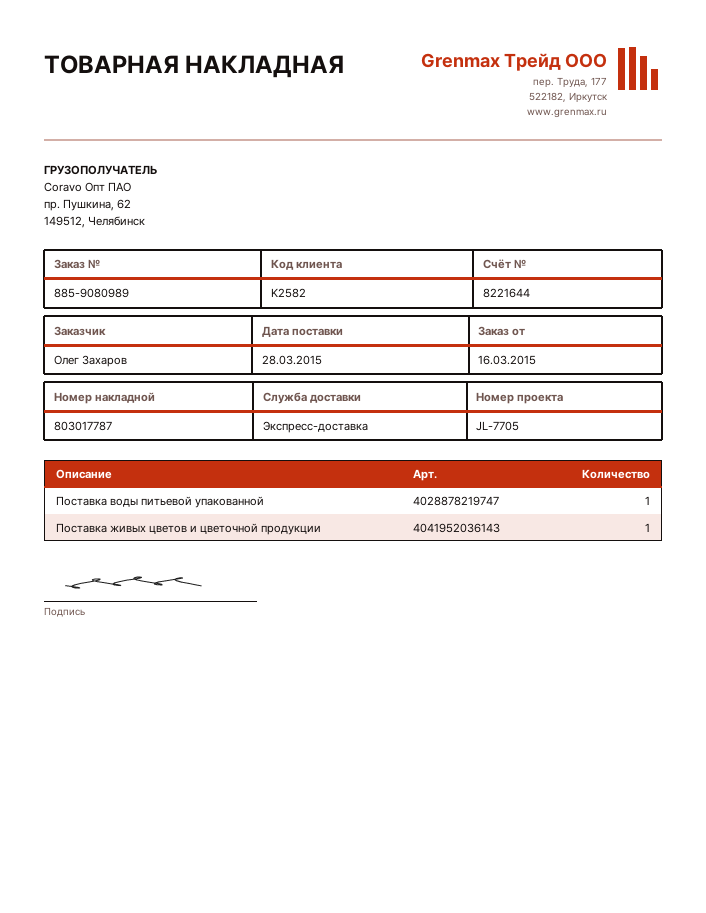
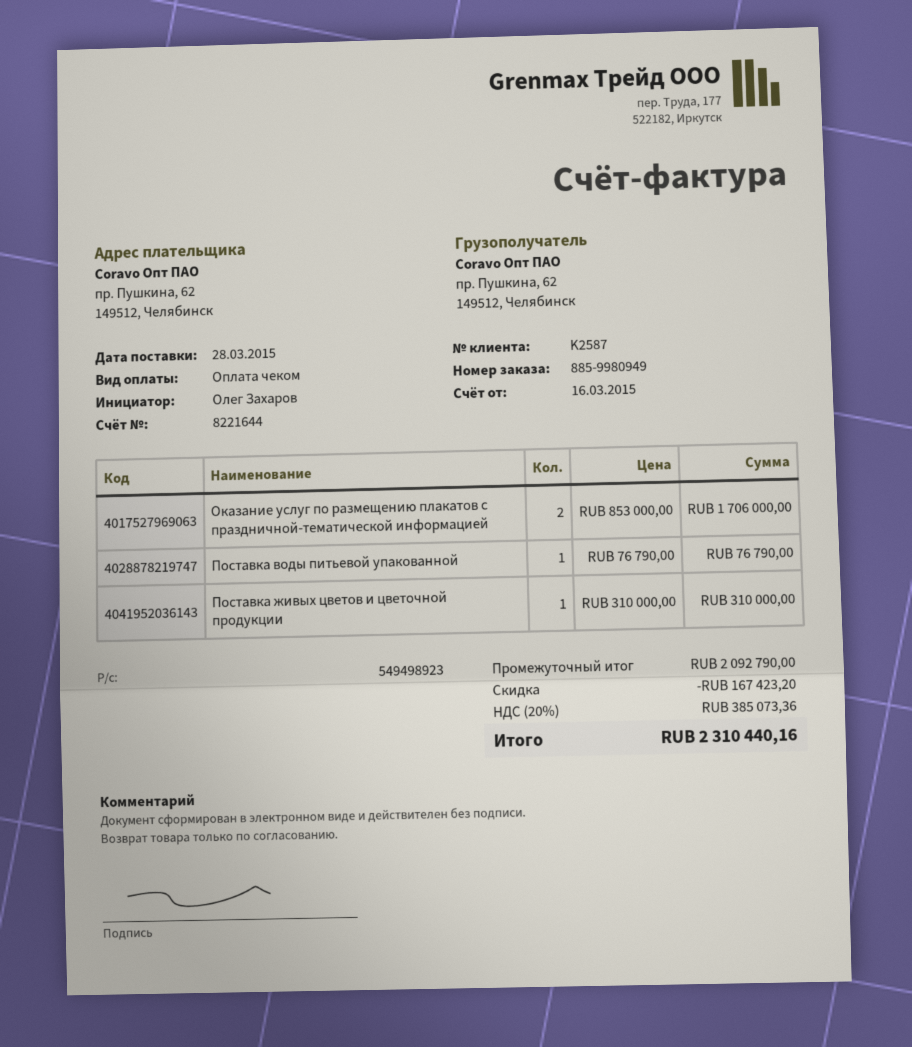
order number: 885-9080989 -> 885-9980949
customer number: K2582 -> K2587
Оказание услуг по размещению плакатов с праздничной-тематической информацией: none -> 2

